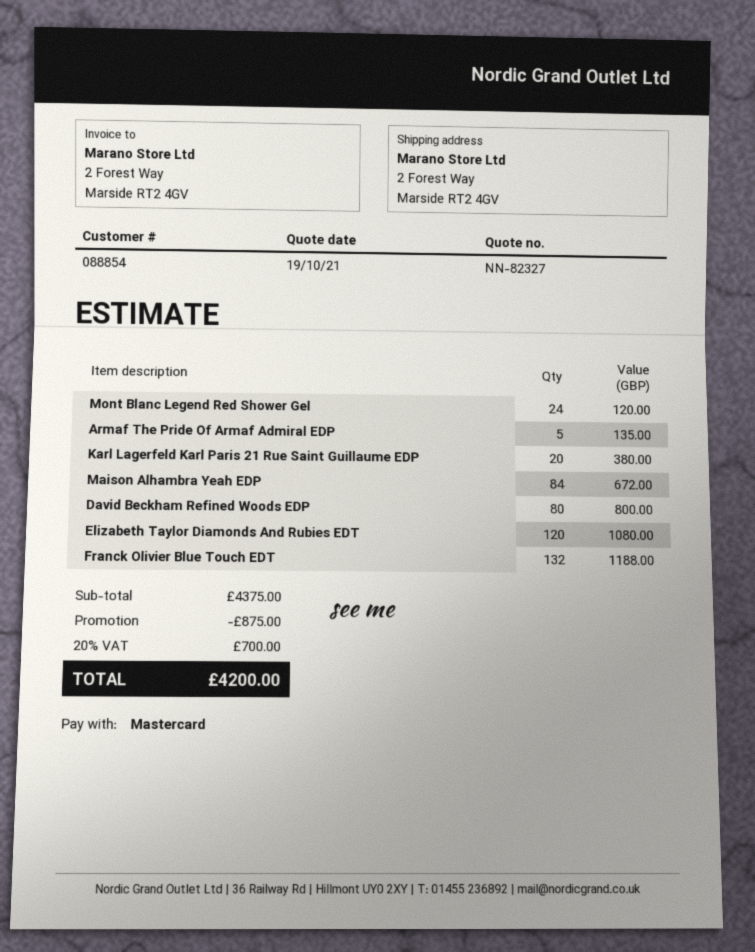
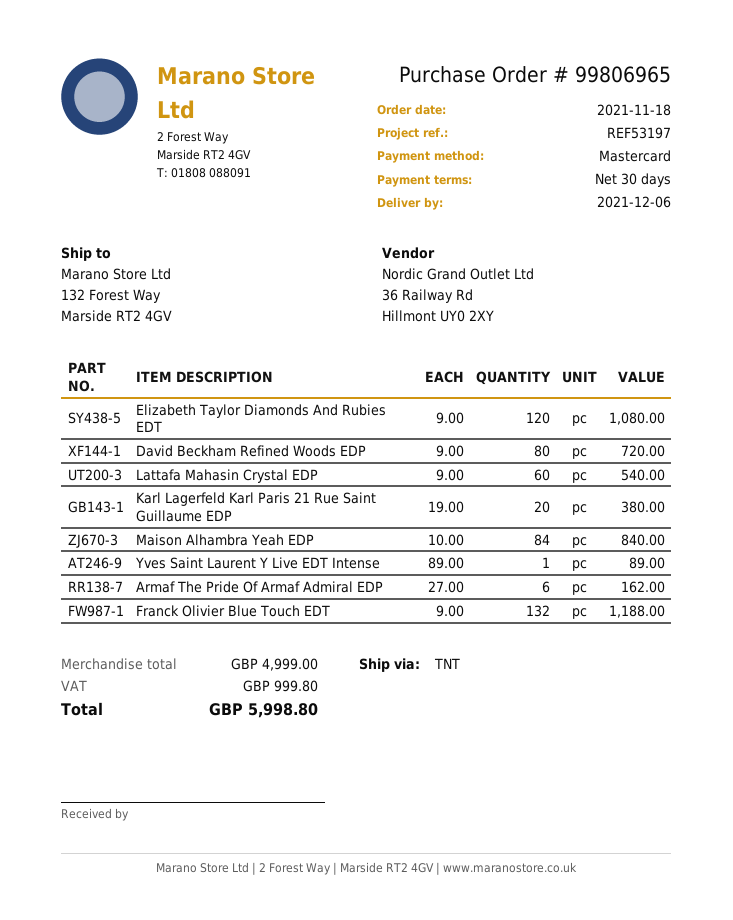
ship to: 2 Forest Way, Marside RT2 4GV -> 132 Forest Way, Marside RT2 4GV
Mont Blanc Legend Red Shower Gel: 24 for 120.00 -> none
Armaf The Pride Of Armaf Admiral EDP: 5 for 135.00 -> 6 for 162.00
Maison Alhambra Yeah EDP: 84 for 672.00 -> 84 for 840.00
David Beckham Refined Woods EDP: 80 for 800.00 -> 80 for 720.00
Lattafa Mahasin Crystal EDP: none -> 60 for 540.00
Yves Saint Laurent Y Live EDT Intense: none -> 1 for 89.00
subtotal: 4375.00 -> 4999.00
discount: 875.00 -> none
tax: 700.00 -> 999.80
total: 4200.00 -> 5998.80

